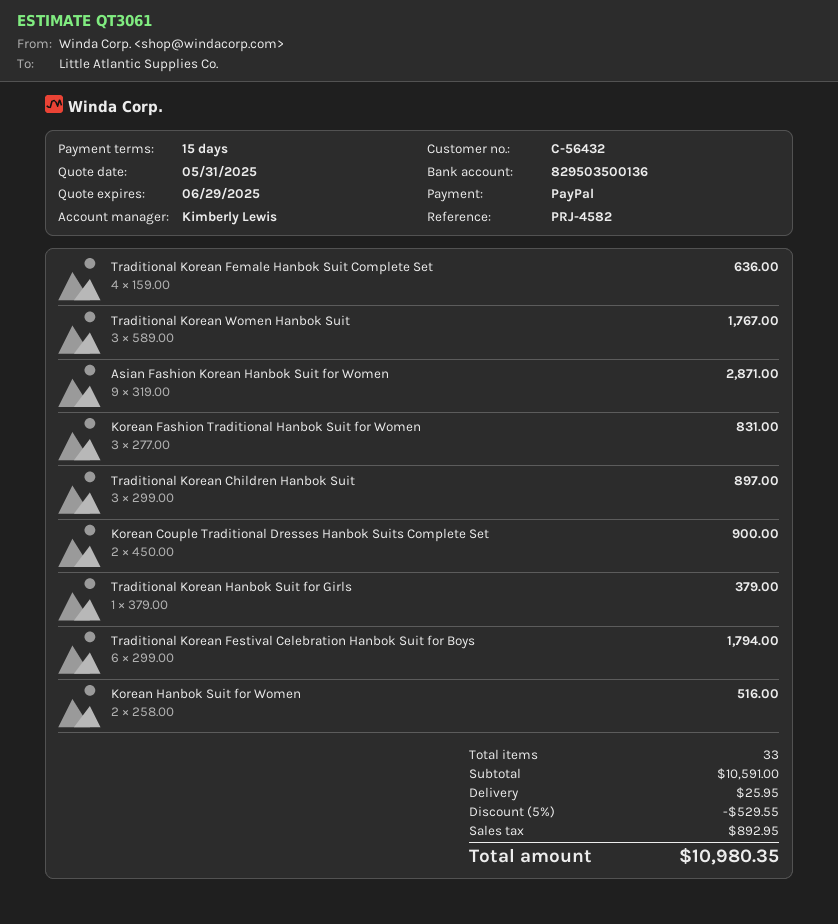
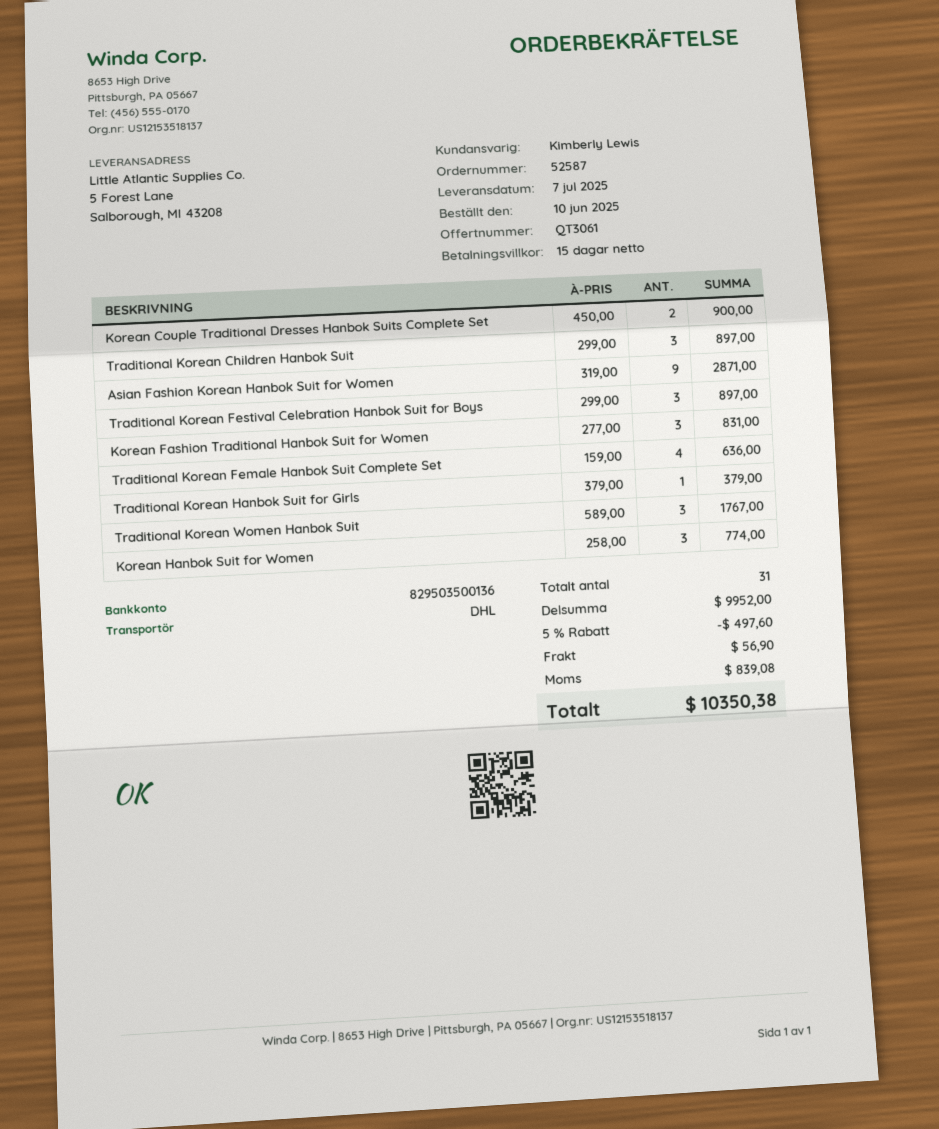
Traditional Korean Festival Celebration Hanbok Suit for Boys: 6 x 299.00 = 1794.00 -> 3 x 299.00 = 897.00
Korean Hanbok Suit for Women: 2 x 258.00 = 516.00 -> 3 x 258.00 = 774.00
total quantity: 33 -> 31
subtotal: 10591.00 -> 9952.00
discount: 5% = 529.55 -> 5% = 497.60
shipping: 25.95 -> 56.90
tax: 892.95 -> 839.08
total: 10980.35 -> 10350.38

